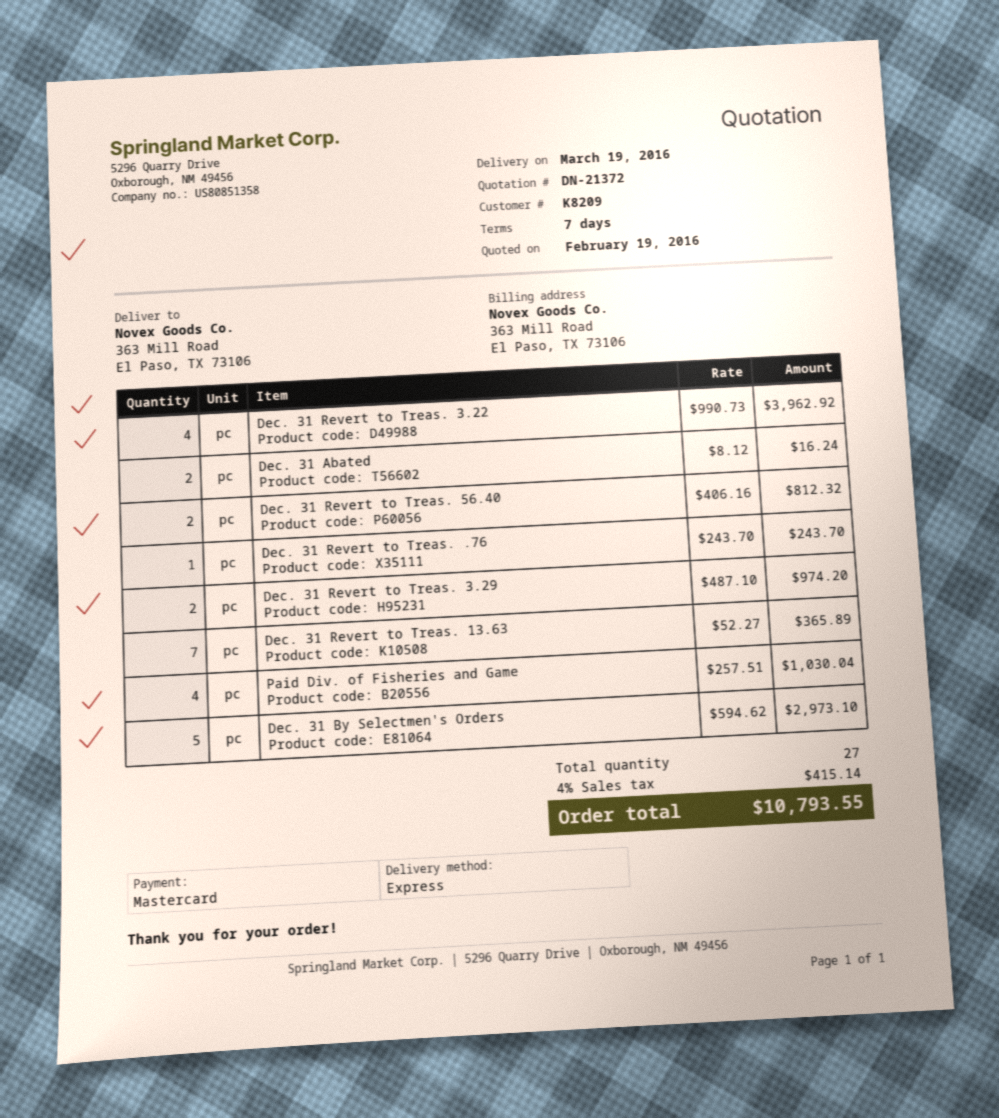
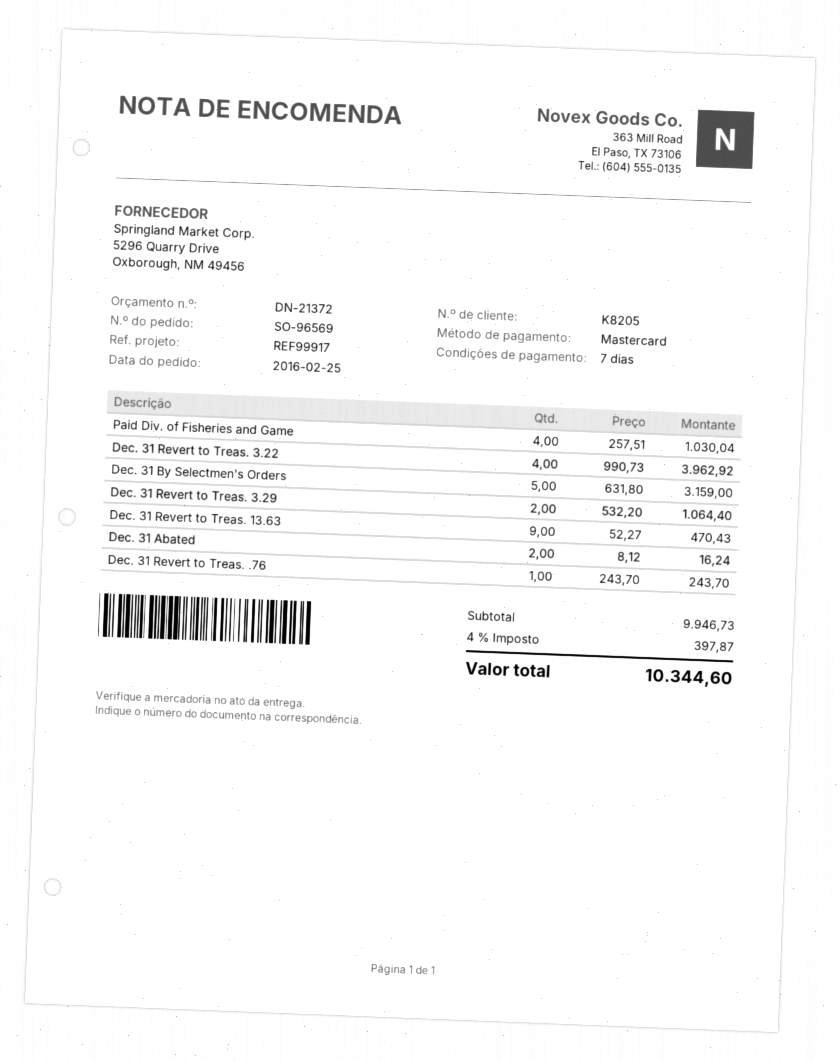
customer number: K8209 -> K8205
Dec. 31 Revert to Treas. 56.40: 2 x 406.16 = 812.32 -> none
Dec. 31 Revert to Treas. 3.29: 2 x 487.10 = 974.20 -> 2 x 532.20 = 1064.40
Dec. 31 Revert to Treas. 13.63: 7 x 52.27 = 365.89 -> 9 x 52.27 = 470.43
Dec. 31 By Selectmen's Orders: 5 x 594.62 = 2973.10 -> 5 x 631.80 = 3159.00
tax: 4% = 415.14 -> 4% = 397.87
total: 10793.55 -> 10344.60

